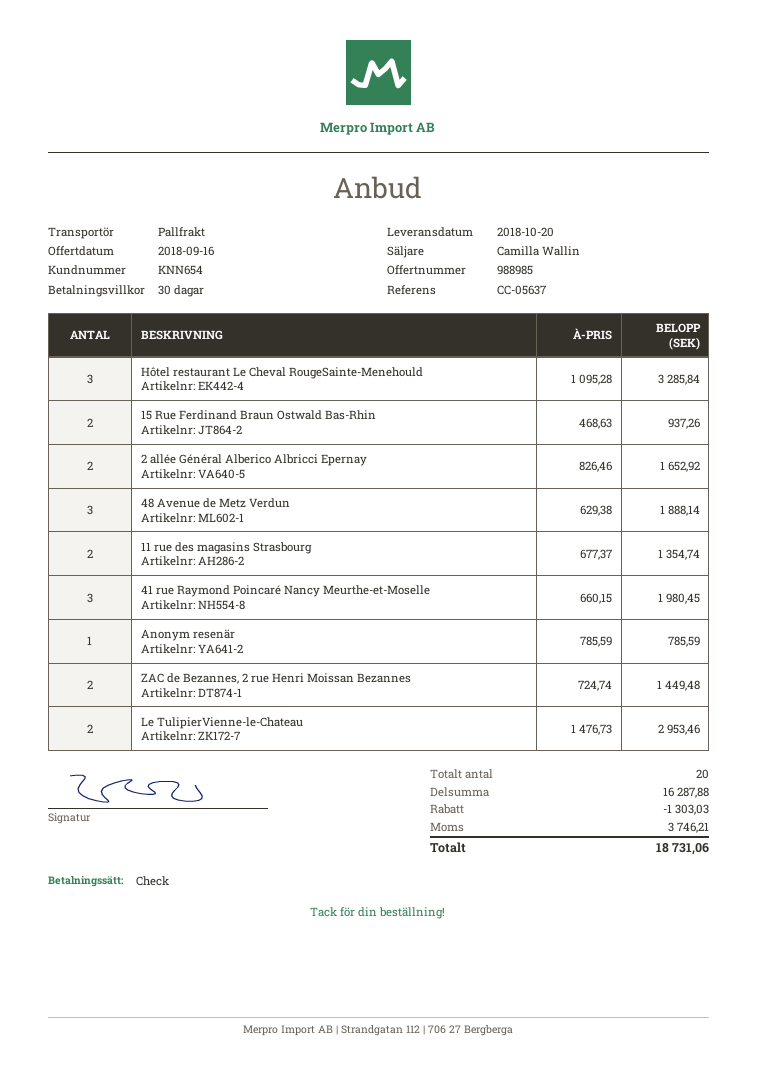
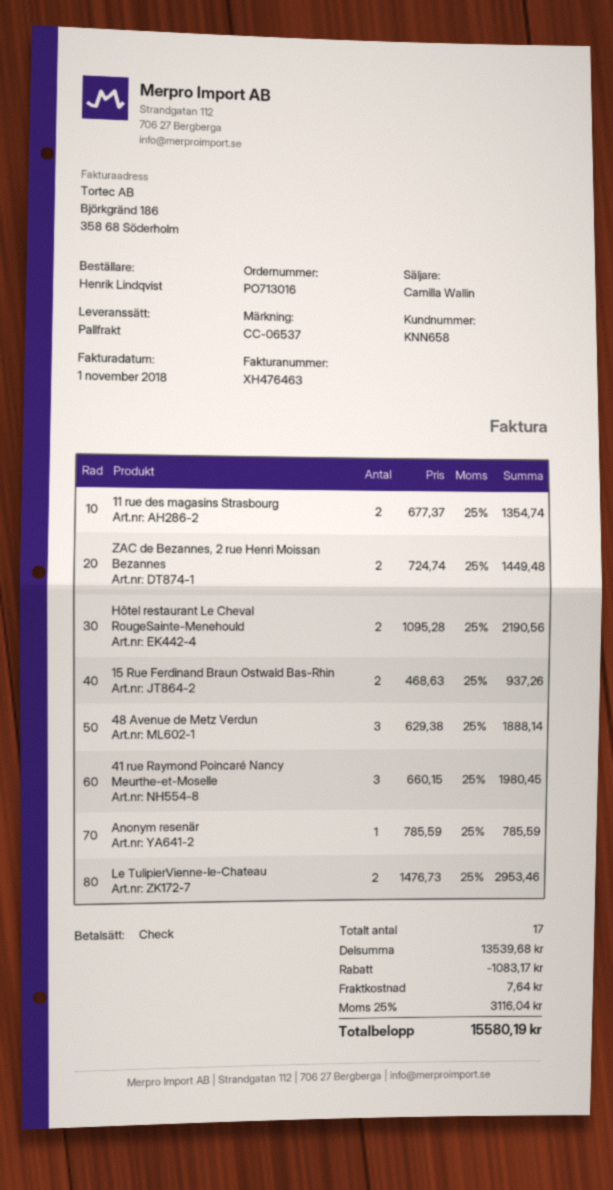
customer number: KNN654 -> KNN658
reference: CC-05637 -> CC-06537
Hôtel restaurant Le Cheval RougeSainte-Menehould: 3 x 1095.28 = 3285.84 -> 2 x 1095.28 = 2190.56
2 allée Général Alberico Albricci Epernay: 2 x 826.46 = 1652.92 -> none
total quantity: 20 -> 17
subtotal: 16287.88 -> 13539.68
discount: 1303.03 -> 1083.17
shipping: none -> 7.64
tax: 3746.21 -> 3116.04
total: 18731.06 -> 15580.19

